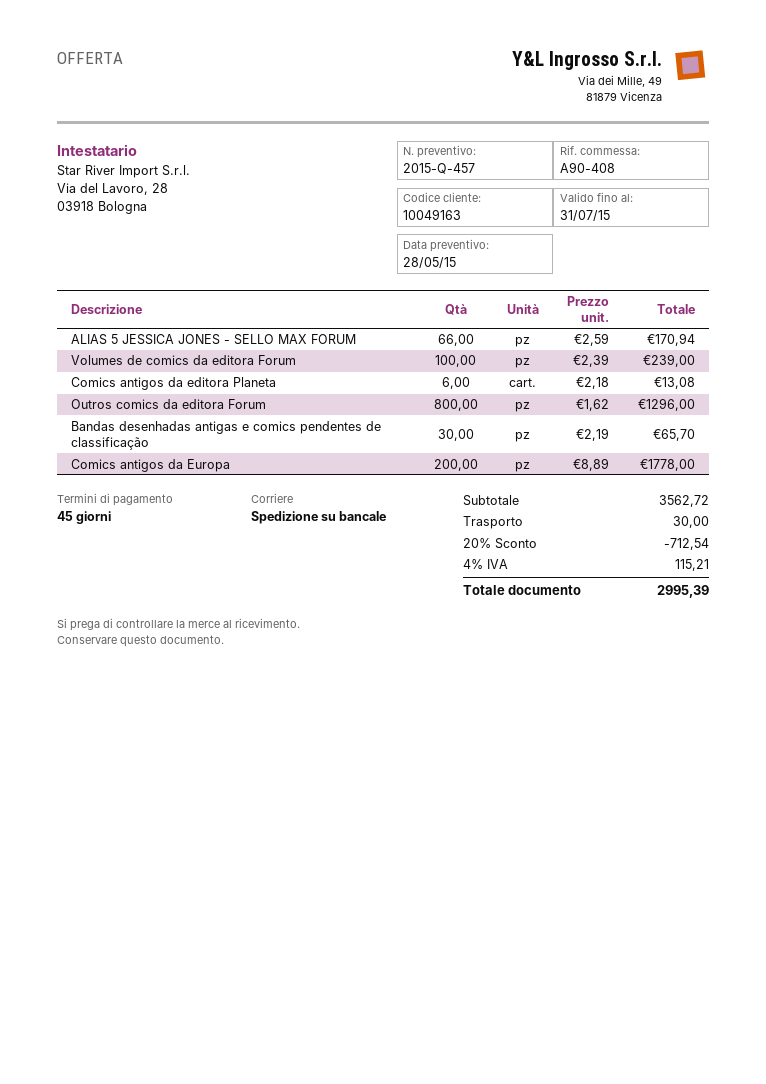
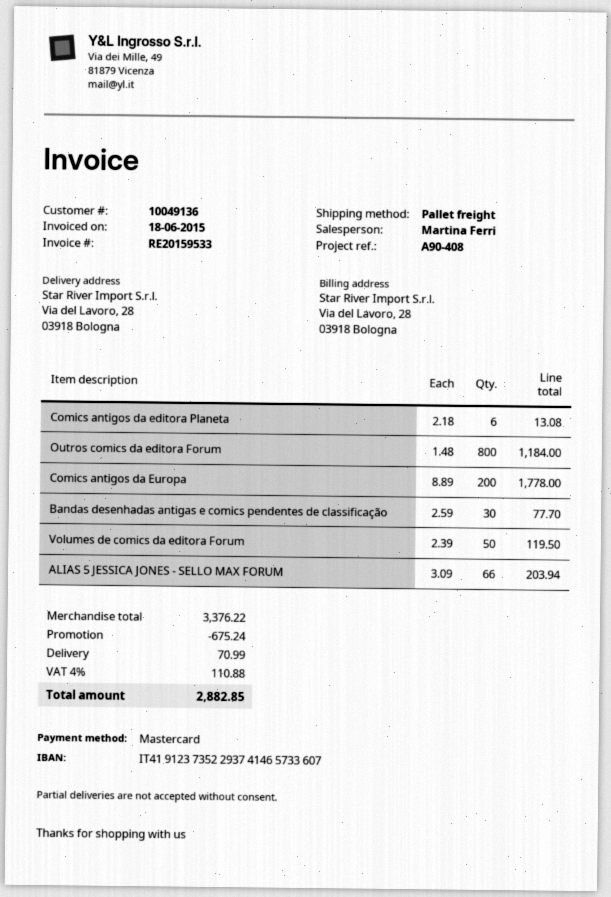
customer number: 10049163 -> 10049136
ALIAS 5 JESSICA JONES - SELLO MAX FORUM: 66 x 2.59 = 170.94 -> 66 x 3.09 = 203.94
Volumes de comics da editora Forum: 100 x 2.39 = 239.00 -> 50 x 2.39 = 119.50
Outros comics da editora Forum: 800 x 1.62 = 1296.00 -> 800 x 1.48 = 1184.00
Bandas desenhadas antigas e comics pendentes de classificação: 30 x 2.19 = 65.70 -> 30 x 2.59 = 77.70
subtotal: 3562.72 -> 3376.22
discount: 712.54 -> 675.24
shipping: 30.00 -> 70.99
tax: 4% = 115.21 -> 4% = 110.88
total: 2995.39 -> 2882.85

